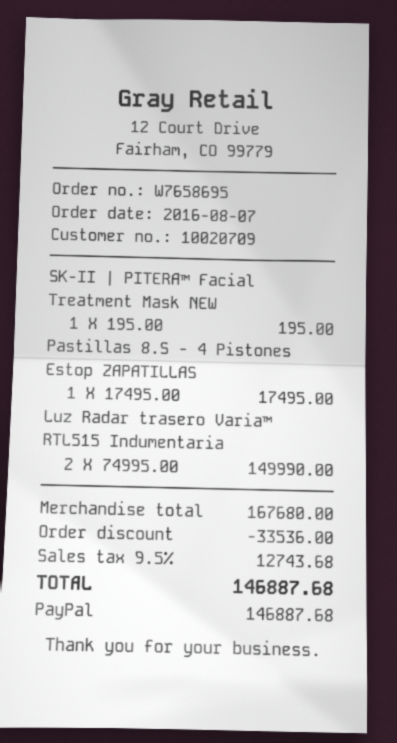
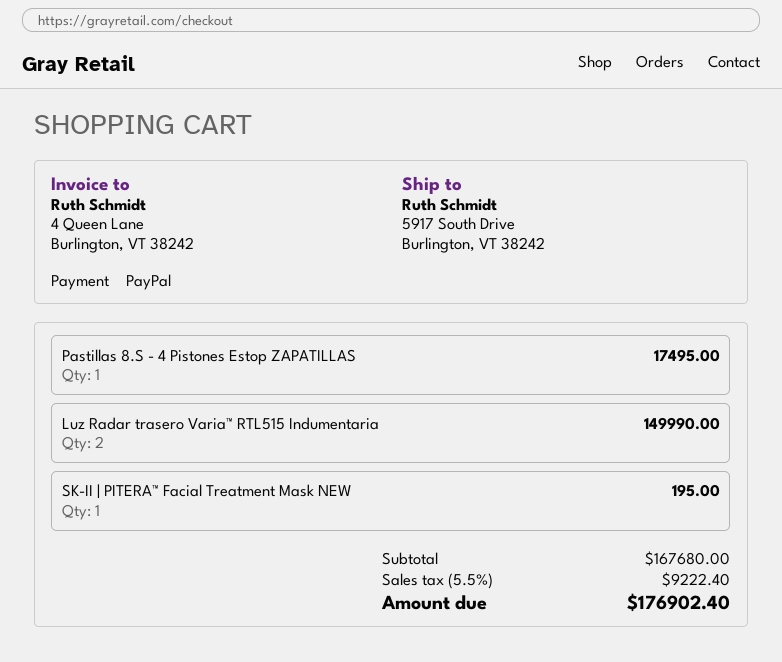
discount: 33536.00 -> none
tax: 9.5% = 12743.68 -> 5.5% = 9222.40
total: 146887.68 -> 176902.40

